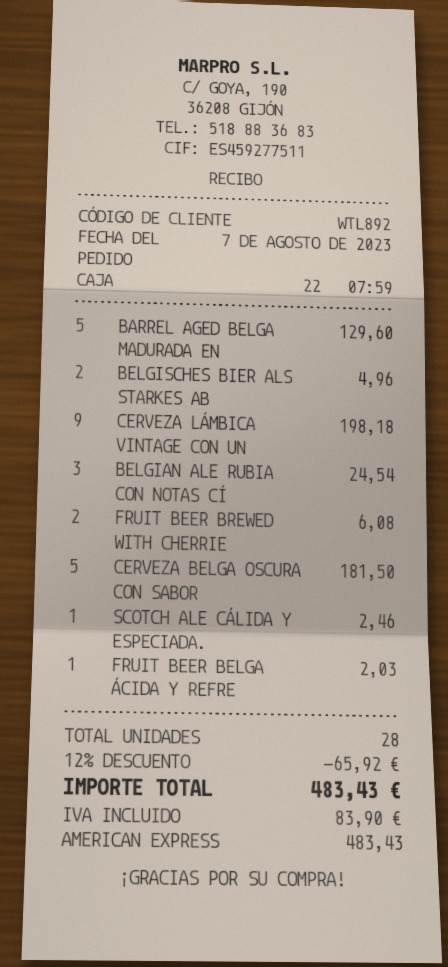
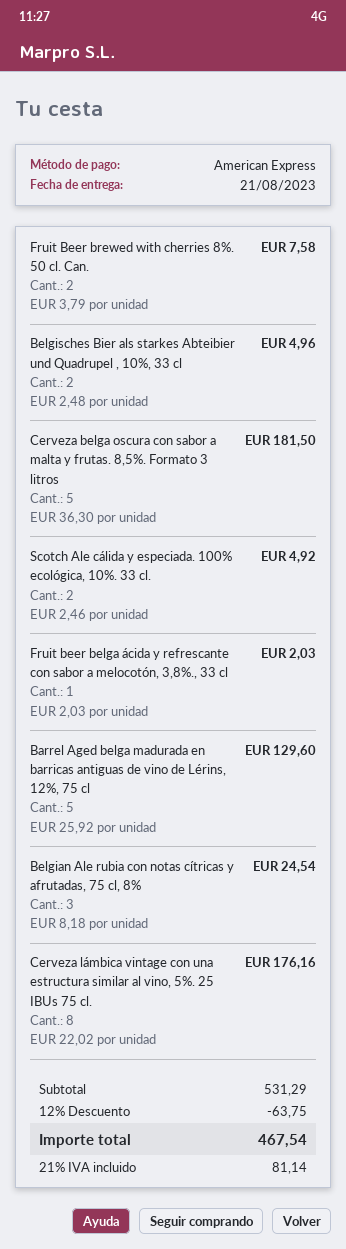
CERVEZA LÁMBICA VINTAGE CON UN: 9 for 198.18 -> 8 for 176.16
FRUIT BEER BREWED WITH CHERRIE: 2 for 6.08 -> 2 for 7.58
SCOTCH ALE CÁLIDA Y ESPECIADA.: 1 for 2.46 -> 2 for 4.92
discount: 12% = 65.92 -> 12% = 63.75
tax: 83.90 -> 81.14
total: 483.43 -> 467.54

